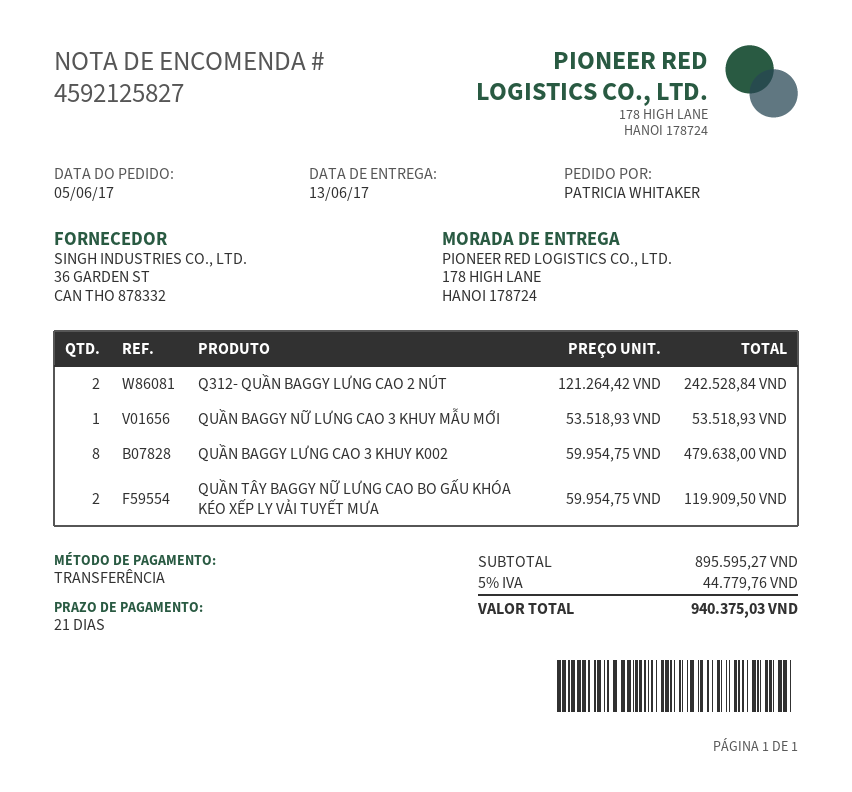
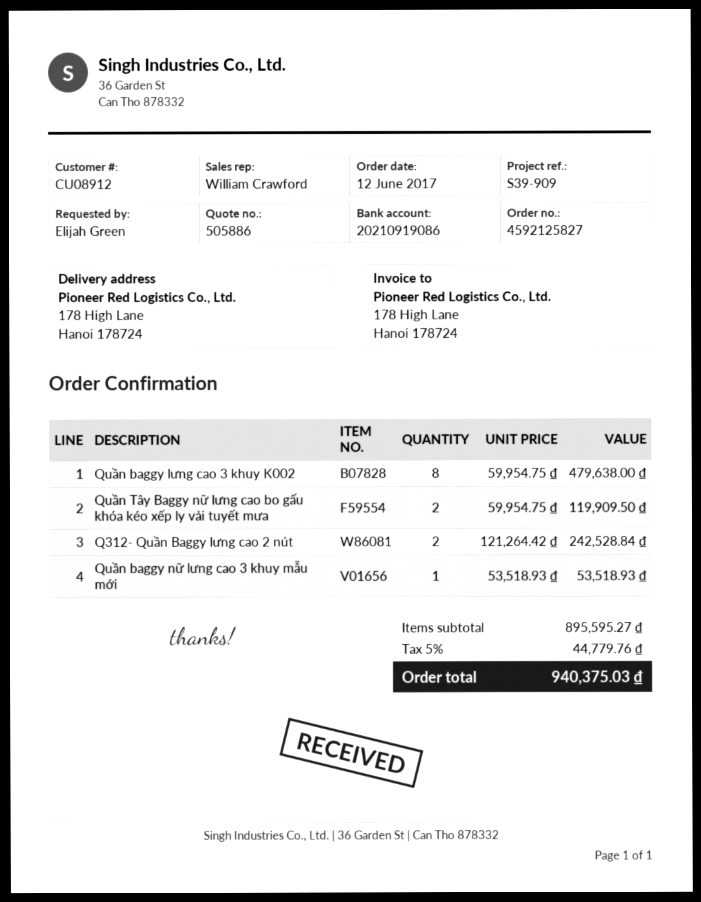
order date: 2017-06-05 -> 2017-06-12
ordered by: PATRICIA WHITAKER -> Elijah Green

